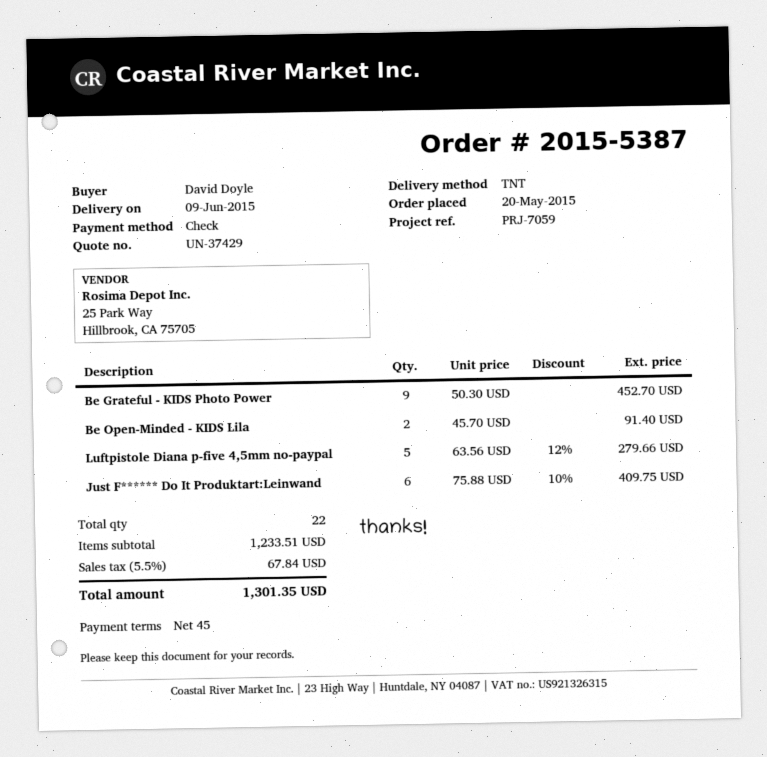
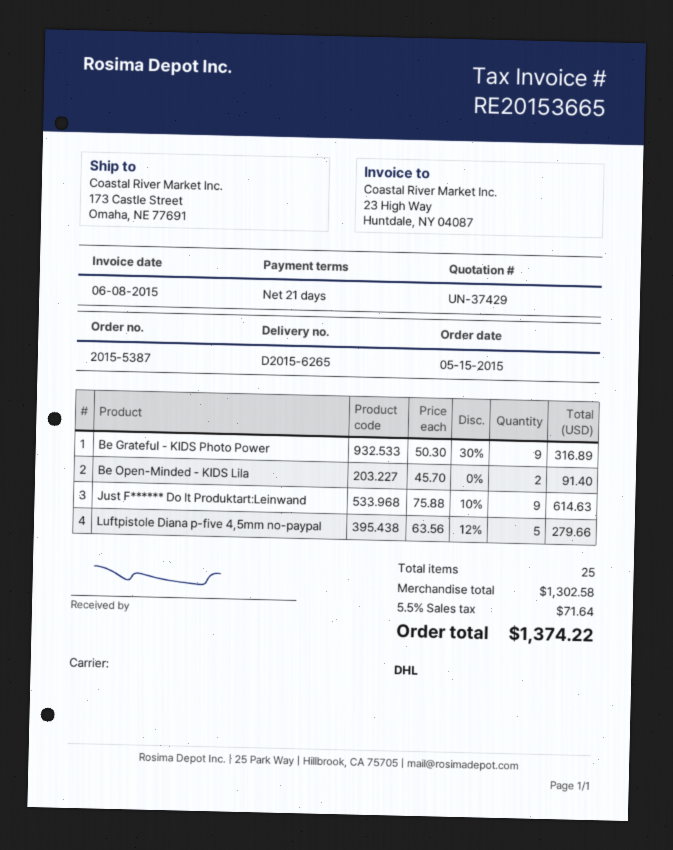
order date: 2015-05-20 -> 2015-05-15
payment terms: 45 days -> 21 days
shipping method: TNT -> DHL
Be Grateful - KIDS Photo Power: 9 x 50.30 = 452.70 -> 9 x 50.30 - 30% = 316.89
Just F****** Do It Produktart:Leinwand: 6 x 75.88 - 10% = 409.75 -> 9 x 75.88 - 10% = 614.63
total quantity: 22 -> 25
subtotal: 1233.51 -> 1302.58
tax: 5.5% = 67.84 -> 5.5% = 71.64
total: 1301.35 -> 1374.22

